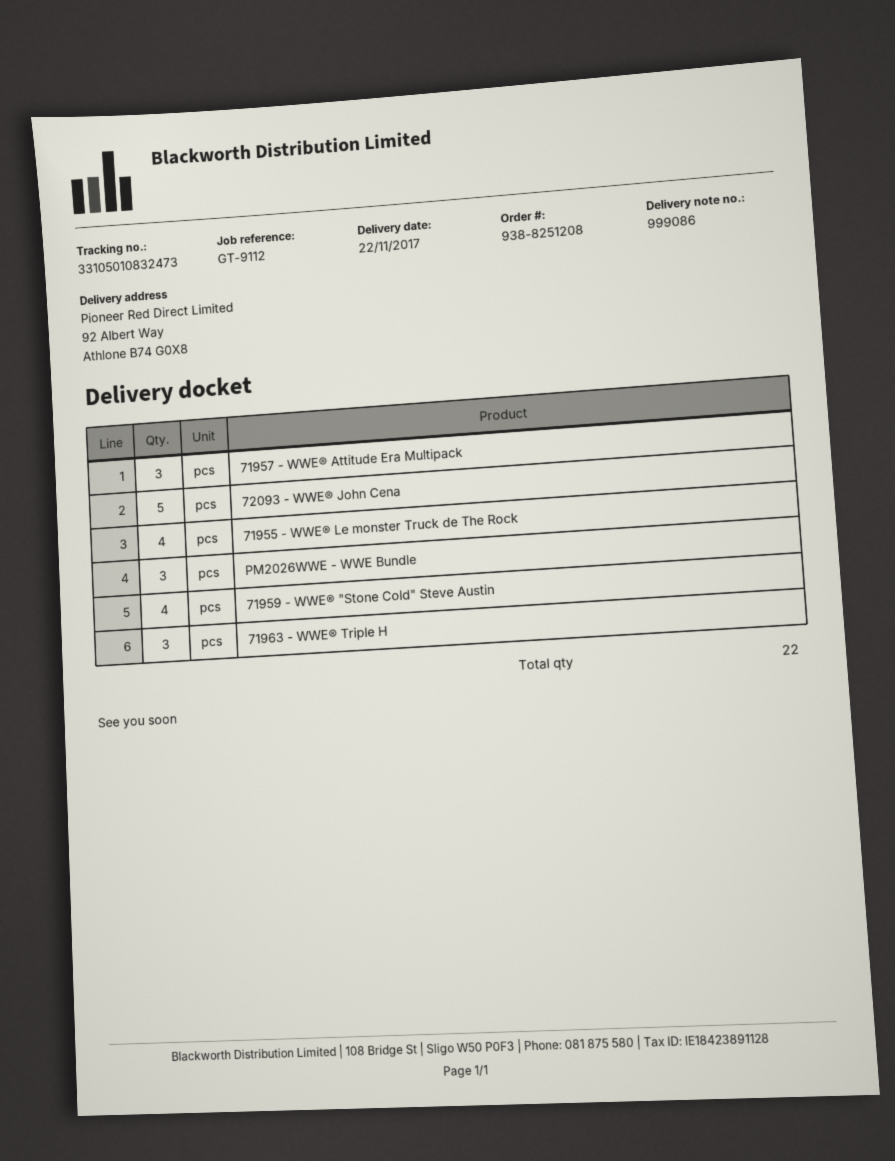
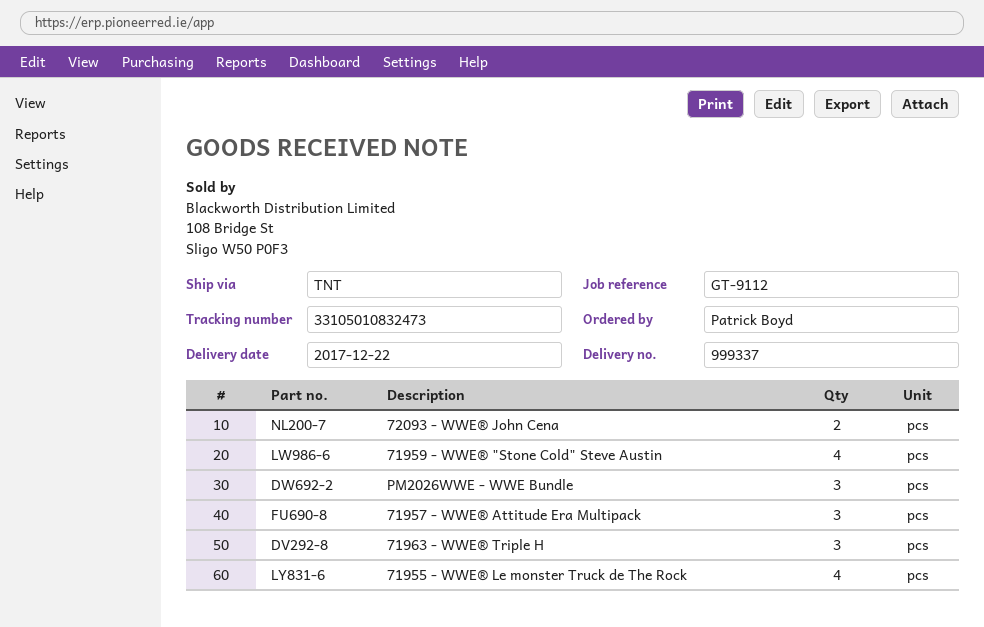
delivery note number: 999086 -> 999337
delivery date: 2017-11-22 -> 2017-12-22
72093 - WWE® John Cena: 5 -> 2

